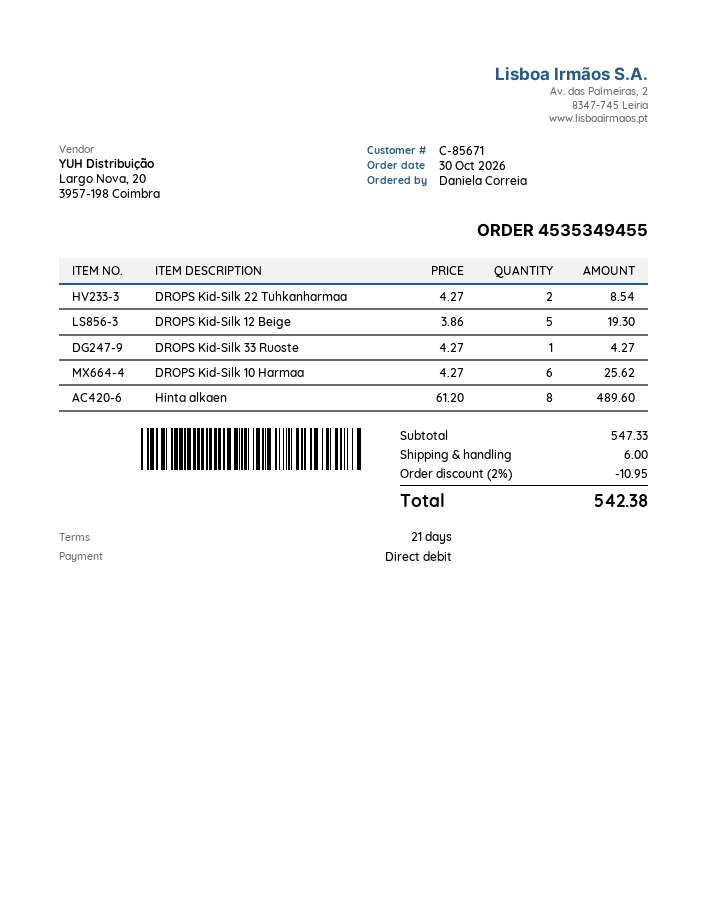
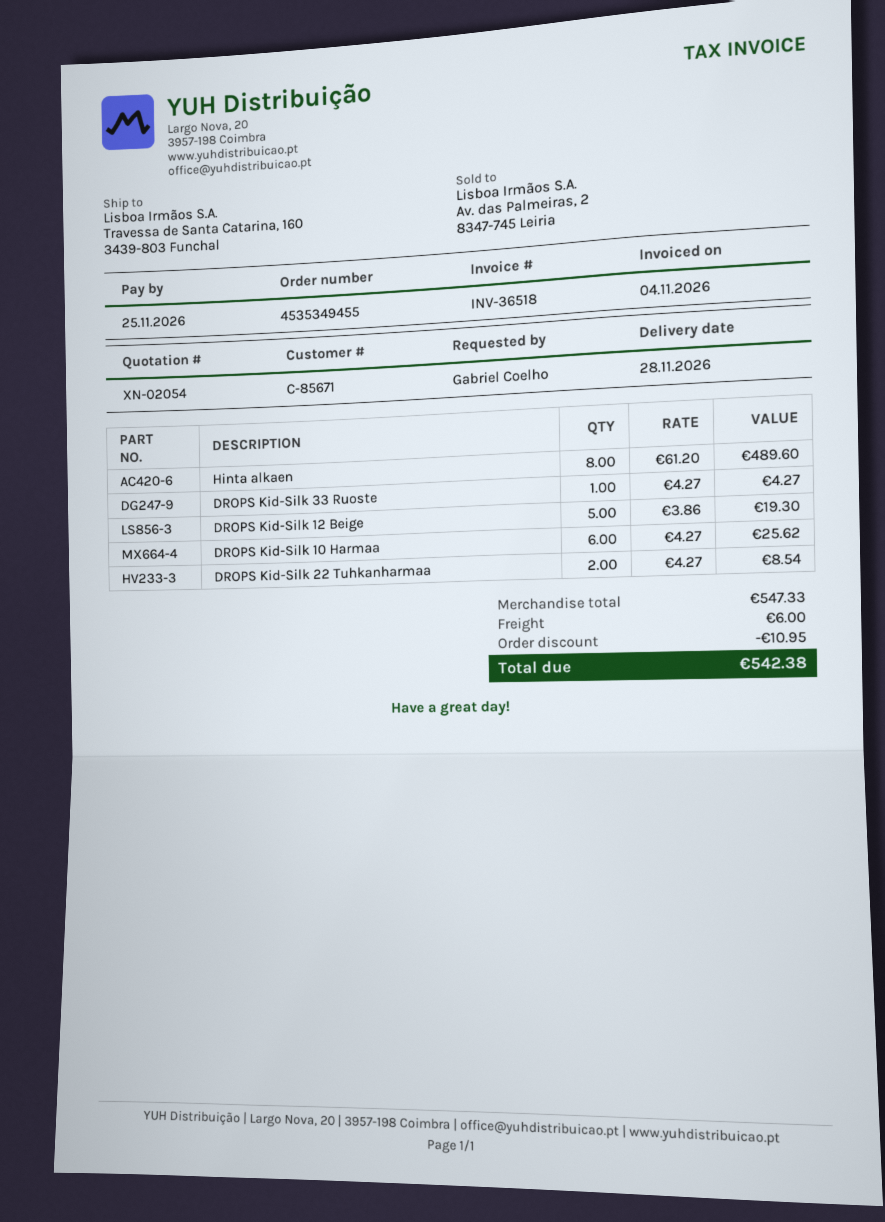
ordered by: Daniela Correia -> Gabriel Coelho

